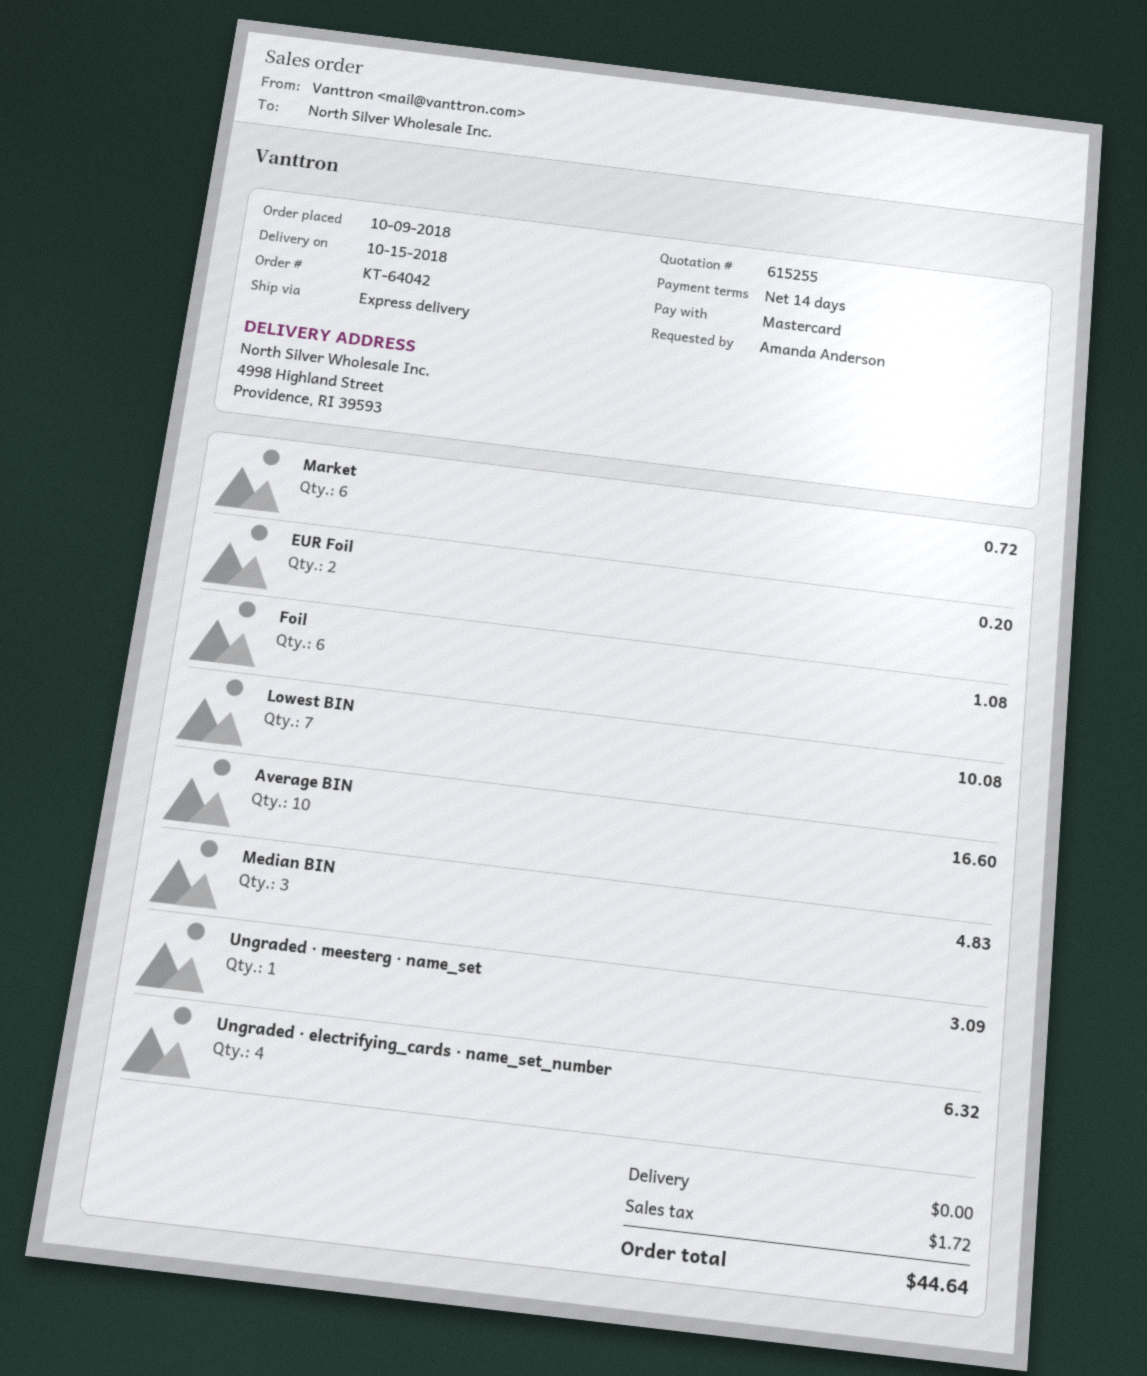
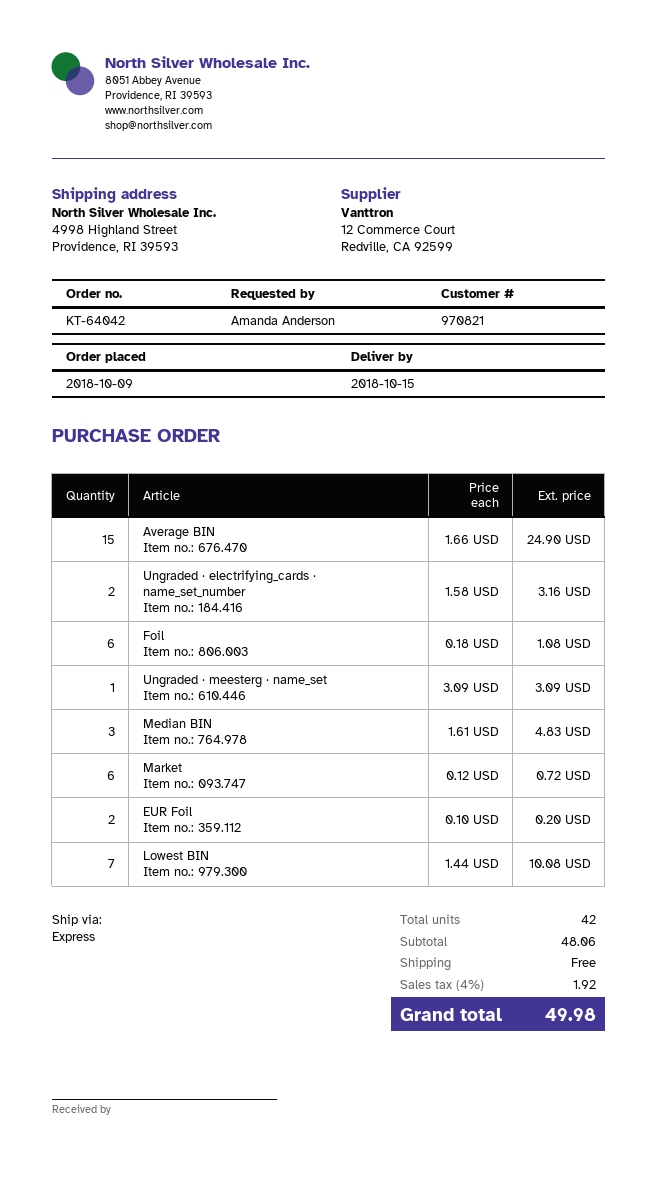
Average BIN: 10 for 16.60 -> 15 for 24.90
Ungraded · electrifying_cards · name_set_number: 4 for 6.32 -> 2 for 3.16
tax: 1.72 -> 1.92
total: 44.64 -> 49.98

